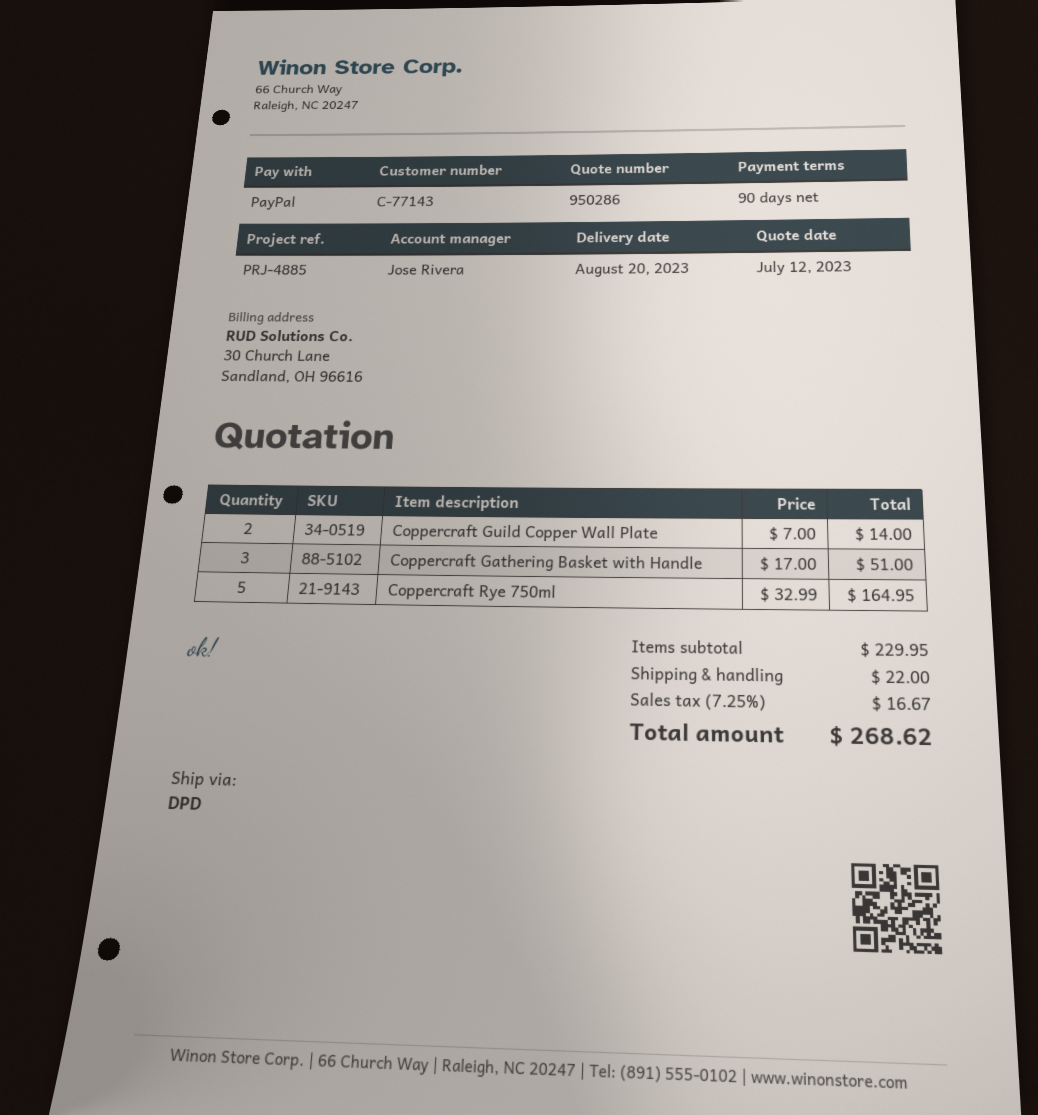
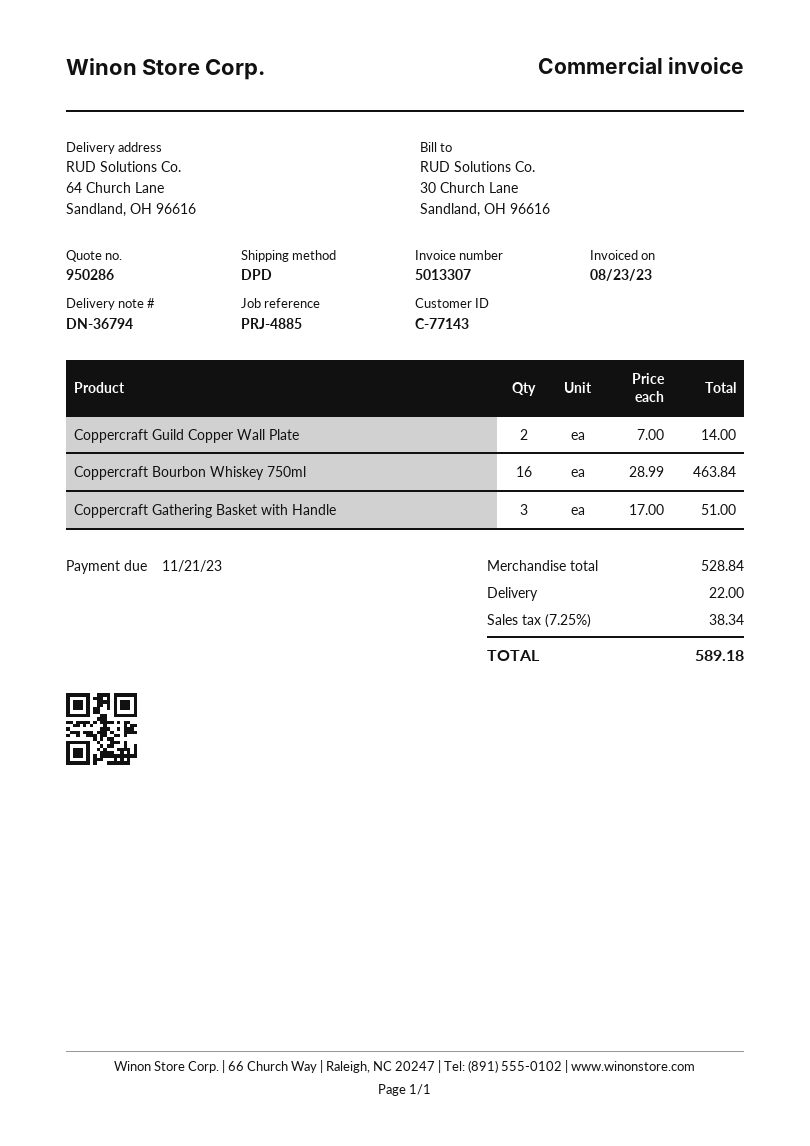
Coppercraft Rye 750ml: 5 x 32.99 = 164.95 -> none
Coppercraft Bourbon Whiskey 750ml: none -> 16 x 28.99 = 463.84
subtotal: 229.95 -> 528.84
tax: 7.25% = 16.67 -> 7.25% = 38.34
total: 268.62 -> 589.18

